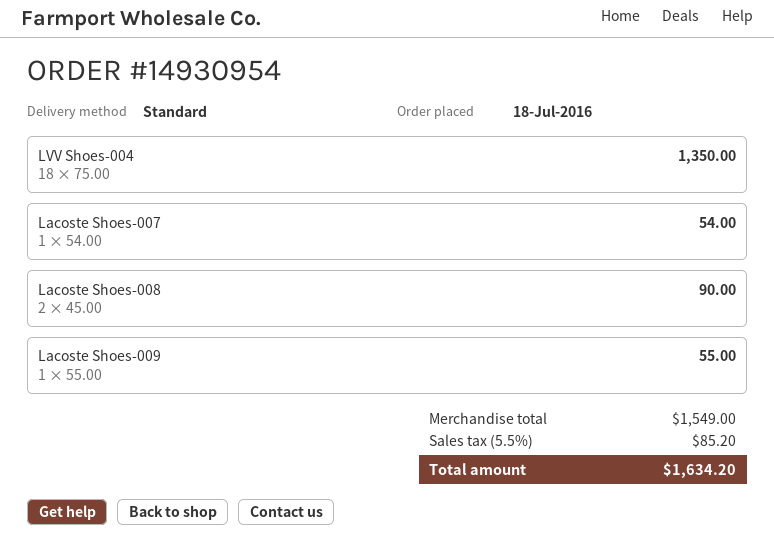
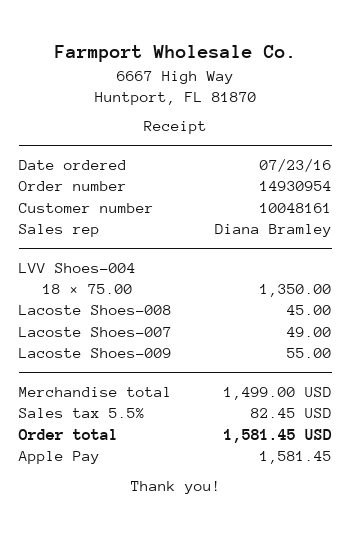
order date: 2016-07-18 -> 2016-07-23
Lacoste Shoes-007: 1 x 54.00 = 54.00 -> 1 x 49.00 = 49.00
Lacoste Shoes-008: 2 x 45.00 = 90.00 -> 1 x 45.00 = 45.00
subtotal: 1549.00 -> 1499.00
tax: 5.5% = 85.20 -> 5.5% = 82.45
total: 1634.20 -> 1581.45

